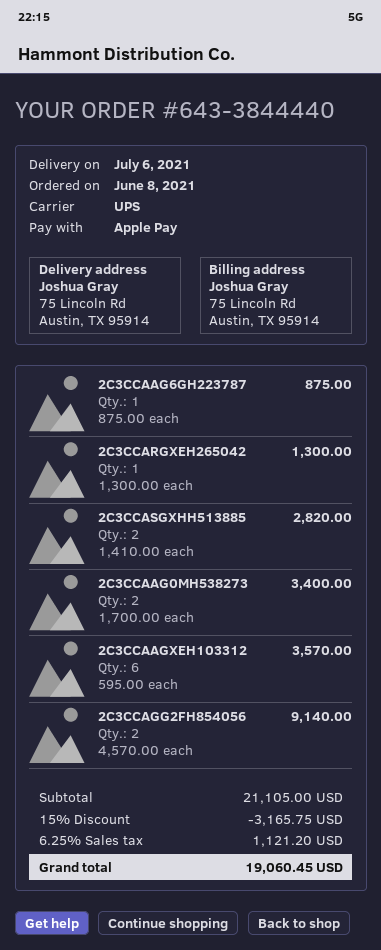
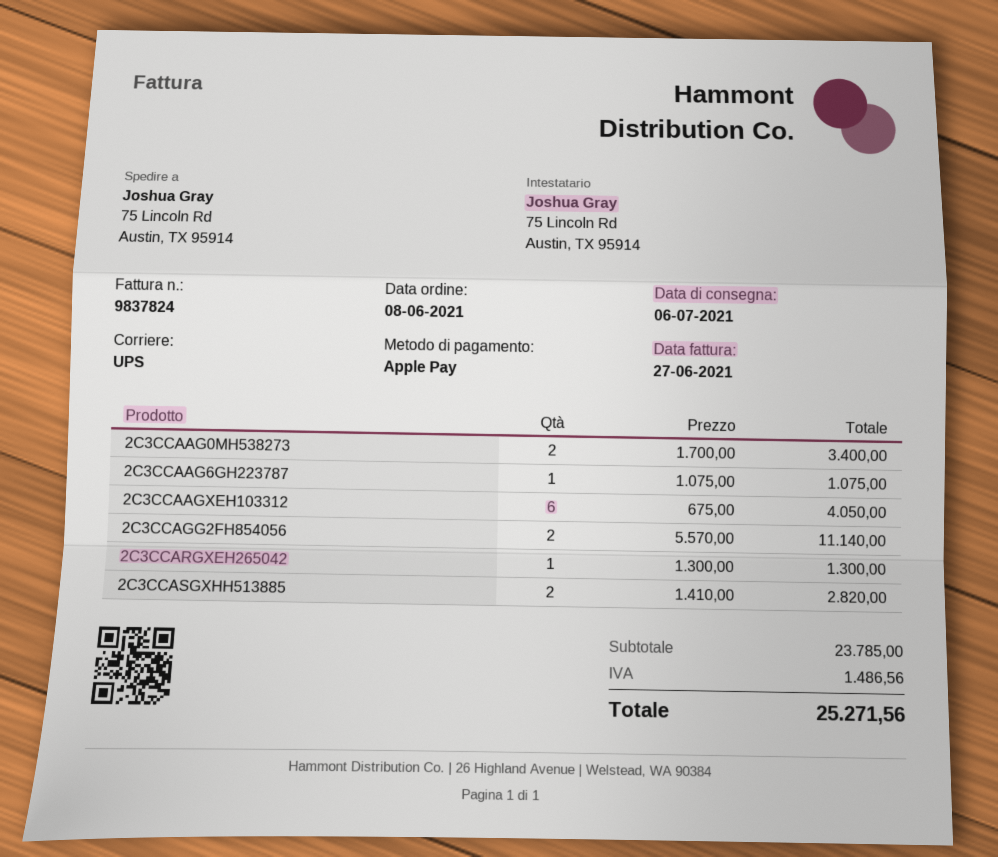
2C3CCAAG6GH223787: 1 x 875.00 = 875.00 -> 1 x 1075.00 = 1075.00
2C3CCAAGXEH103312: 6 x 595.00 = 3570.00 -> 6 x 675.00 = 4050.00
2C3CCAGG2FH854056: 2 x 4570.00 = 9140.00 -> 2 x 5570.00 = 11140.00
subtotal: 21105.00 -> 23785.00
discount: 15% = 3165.75 -> none
tax: 1121.20 -> 1486.56
total: 19060.45 -> 25271.56

